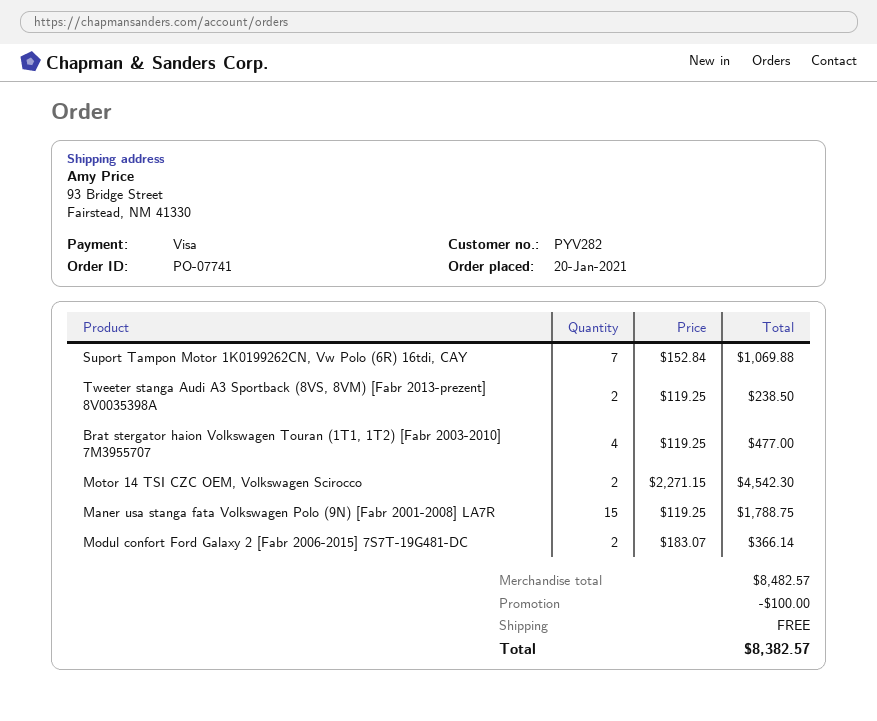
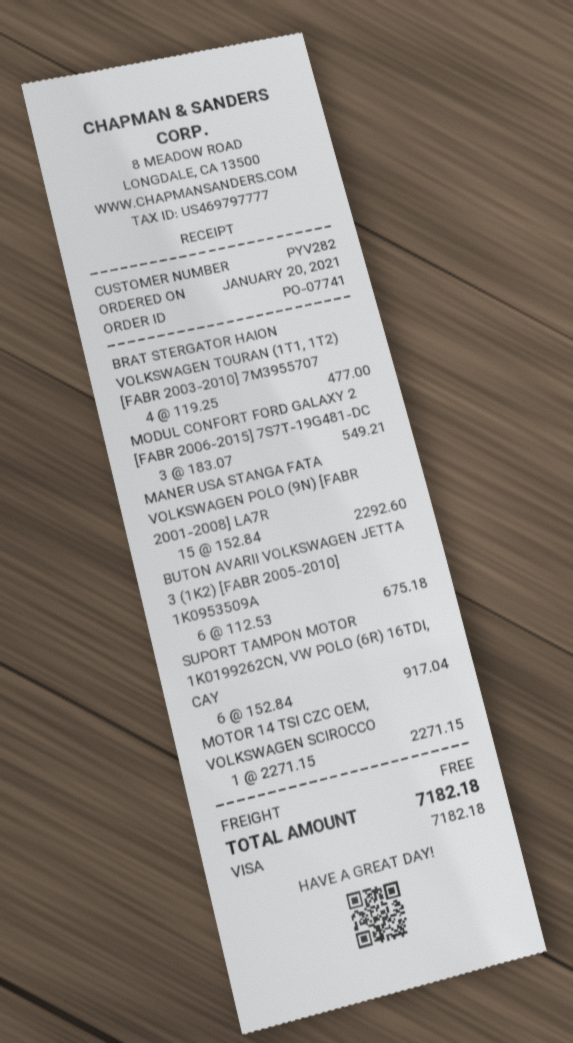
Suport Tampon Motor 1K0199262CN, Vw Polo (6R) 16tdi, CAY: 7 x 152.84 = 1069.88 -> 6 x 152.84 = 917.04
Tweeter stanga Audi A3 Sportback (8VS, 8VM) [Fabr 2013-prezent] 8V0035398A: 2 x 119.25 = 238.50 -> none
Motor 14 TSI CZC OEM, Volkswagen Scirocco: 2 x 2271.15 = 4542.30 -> 1 x 2271.15 = 2271.15
Maner usa stanga fata Volkswagen Polo (9N) [Fabr 2001-2008] LA7R: 15 x 119.25 = 1788.75 -> 15 x 152.84 = 2292.60
Modul confort Ford Galaxy 2 [Fabr 2006-2015] 7S7T-19G481-DC: 2 x 183.07 = 366.14 -> 3 x 183.07 = 549.21
BUTON AVARII VOLKSWAGEN JETTA 3 (1K2) [FABR 2005-2010] 1K0953509A: none -> 6 x 112.53 = 675.18
discount: 100.00 -> none
total: 8382.57 -> 7182.18

